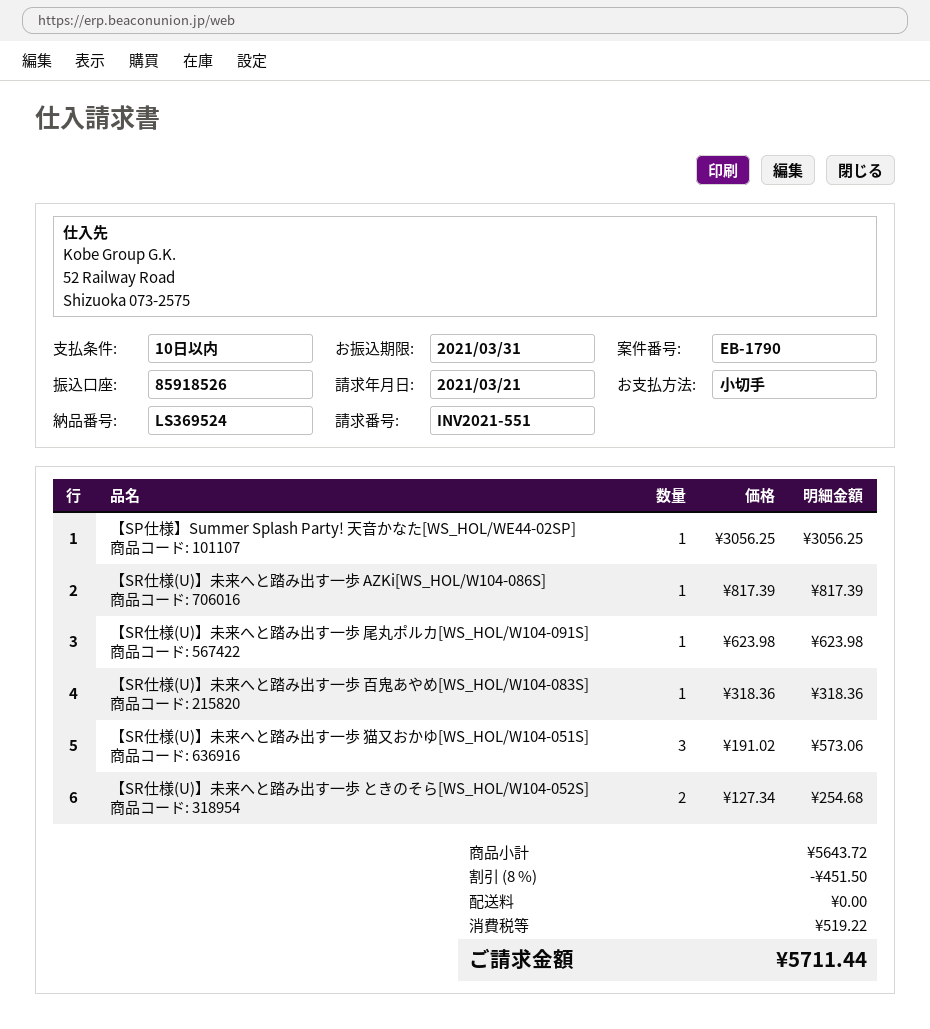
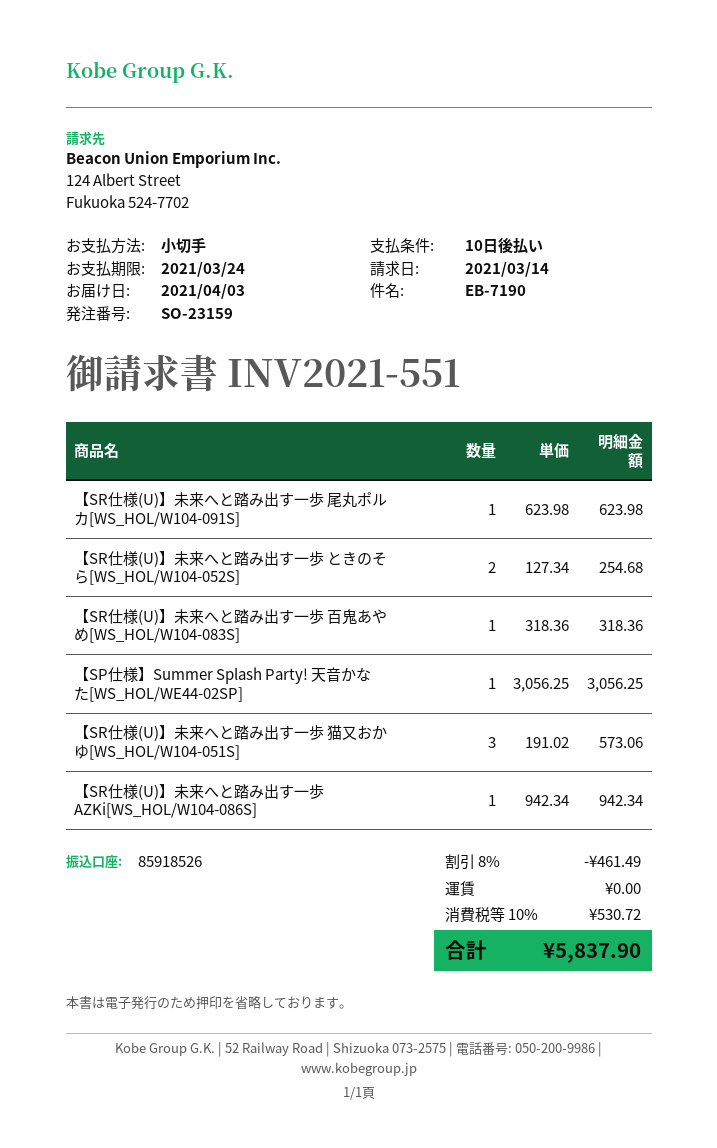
invoice date: 2021-03-21 -> 2021-03-14
due date: 2021-03-31 -> 2021-03-24
reference: EB-1790 -> EB-7190
【SR仕様(U)】未来へと踏み出す一歩 AZKi[WS_HOL/W104-086S]: 1 x 817.39 = 817.39 -> 1 x 942.34 = 942.34
discount: 8% = 451.50 -> 8% = 461.49
tax: 519.22 -> 530.72
total: 5711.44 -> 5837.90

